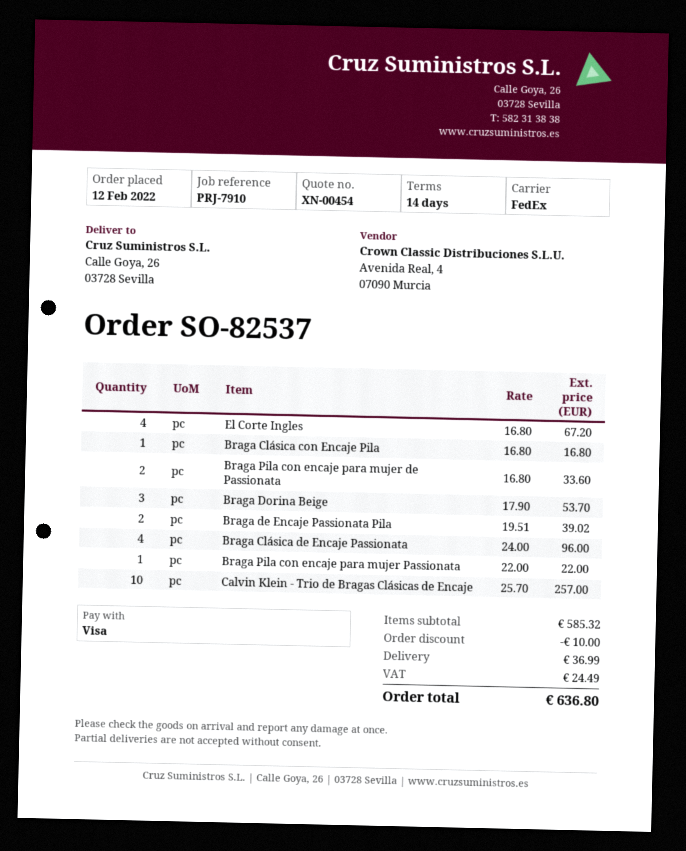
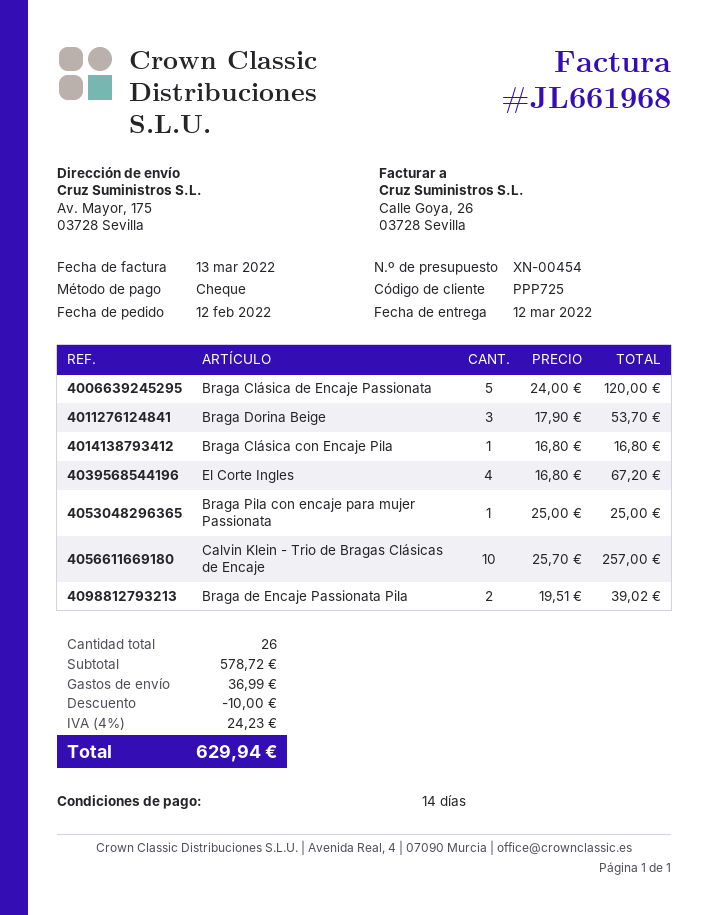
payment method: Visa -> cheque
ship to: Calle Goya, 26, 03728 Sevilla -> Av. Mayor, 175, 03728 Sevilla
Braga Pila con encaje para mujer de Passionata: 2 x 16.80 = 33.60 -> none
Braga Clásica de Encaje Passionata: 4 x 24.00 = 96.00 -> 5 x 24.00 = 120.00
Braga Pila con encaje para mujer Passionata: 1 x 22.00 = 22.00 -> 1 x 25.00 = 25.00
subtotal: 585.32 -> 578.72
tax: 24.49 -> 24.23
total: 636.80 -> 629.94

